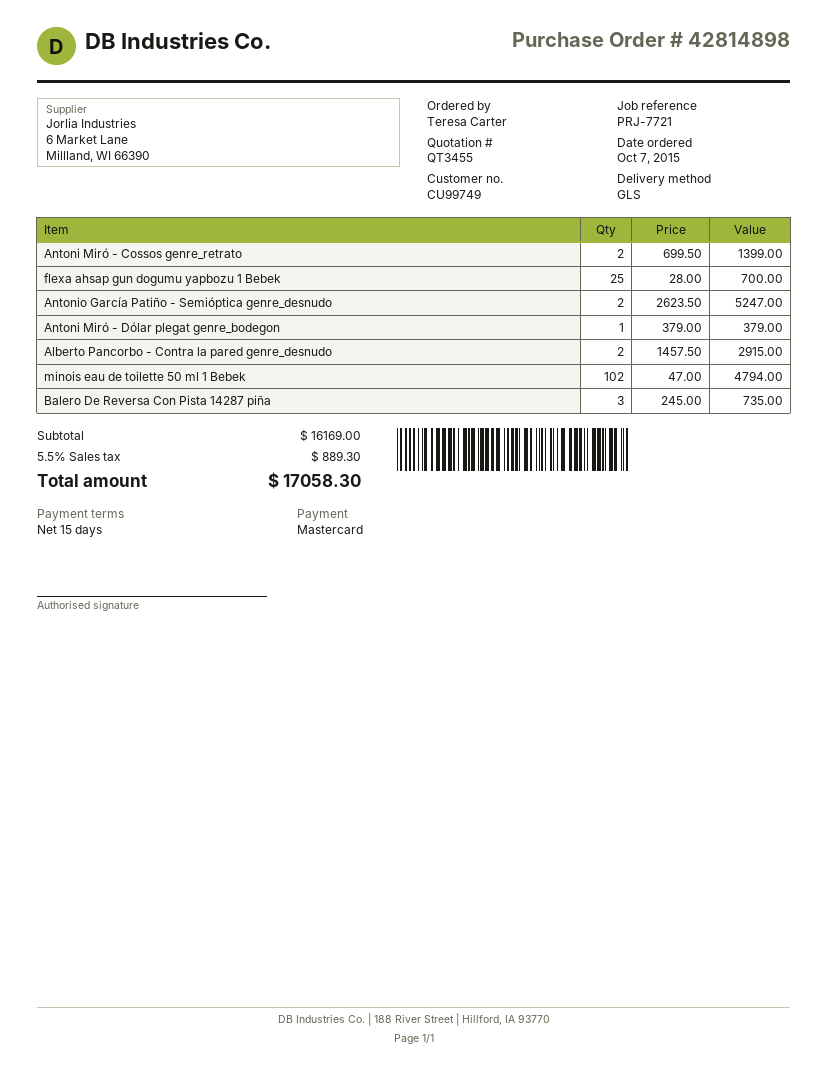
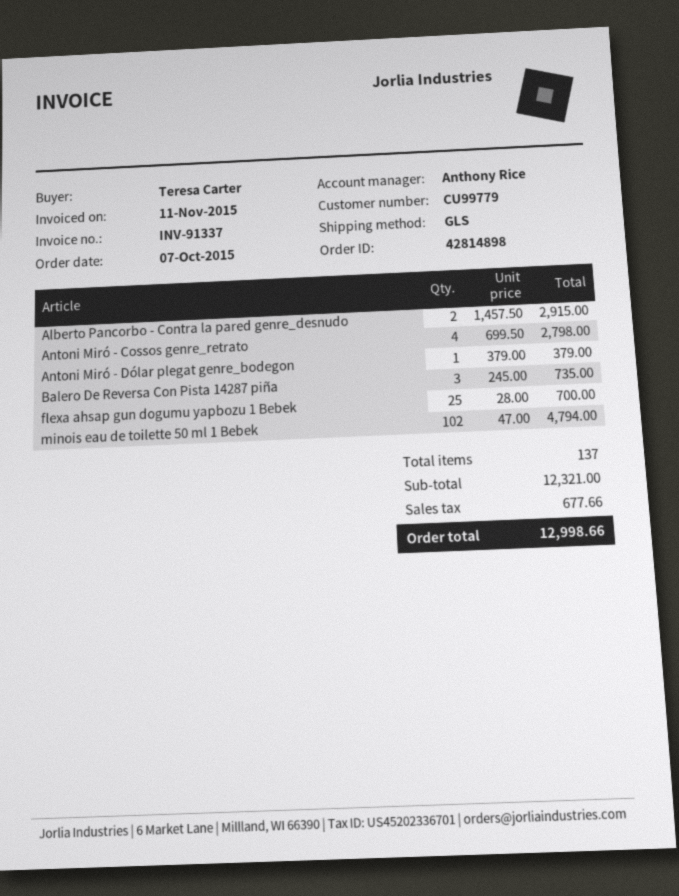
customer number: CU99749 -> CU99779
Antoni Miró - Cossos genre_retrato: 2 x 699.50 = 1399.00 -> 4 x 699.50 = 2798.00
Antonio García Patiño - Semióptica genre_desnudo: 2 x 2623.50 = 5247.00 -> none
subtotal: 16169.00 -> 12321.00
tax: 889.30 -> 677.66
total: 17058.30 -> 12998.66

